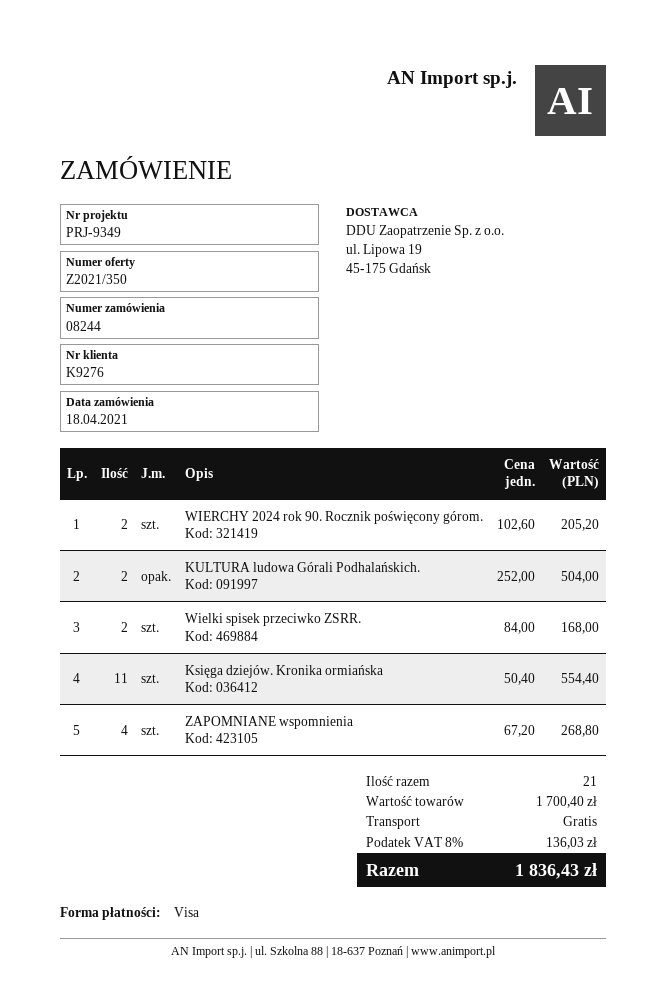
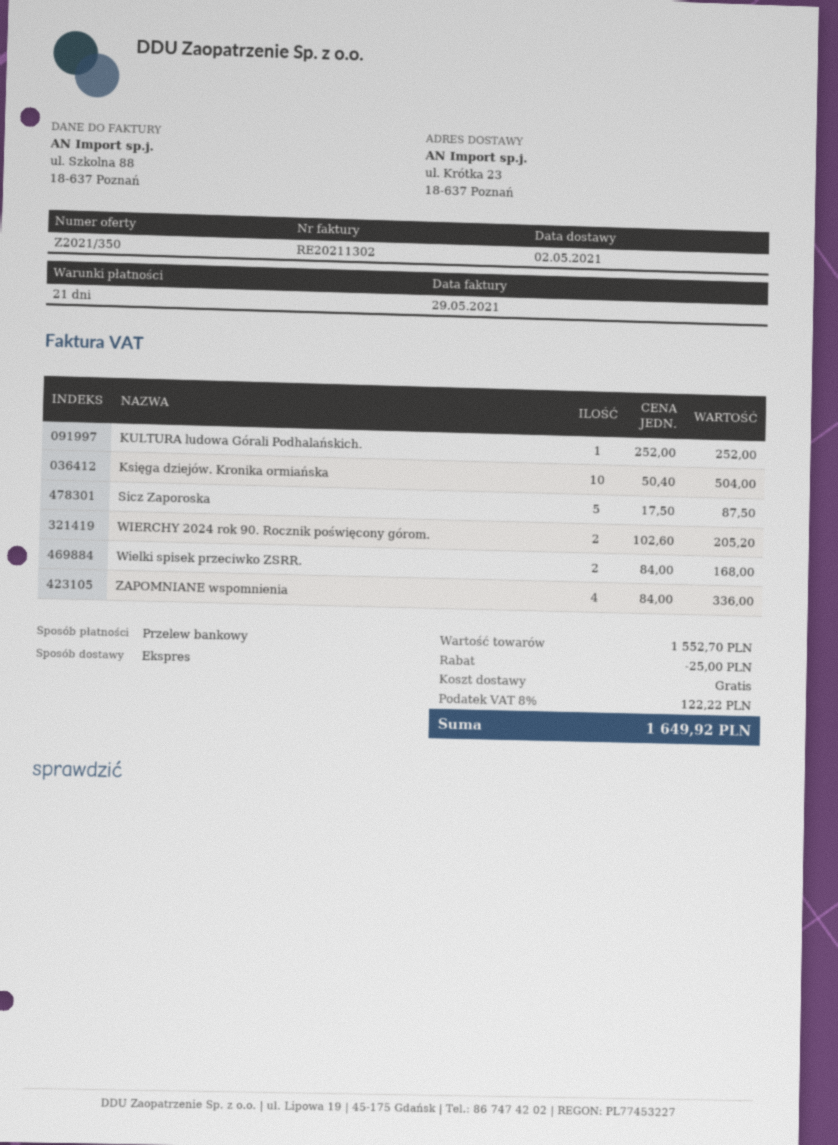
payment method: Visa -> bank transfer
KULTURA ludowa Górali Podhalańskich.: 2 x 252.00 = 504.00 -> 1 x 252.00 = 252.00
Księga dziejów. Kronika ormiańska: 11 x 50.40 = 554.40 -> 10 x 50.40 = 504.00
ZAPOMNIANE wspomnienia: 4 x 67.20 = 268.80 -> 4 x 84.00 = 336.00
Sicz Zaporoska: none -> 5 x 17.50 = 87.50
subtotal: 1700.40 -> 1552.70
discount: none -> 25.00
tax: 8% = 136.03 -> 8% = 122.22
total: 1836.43 -> 1649.92

